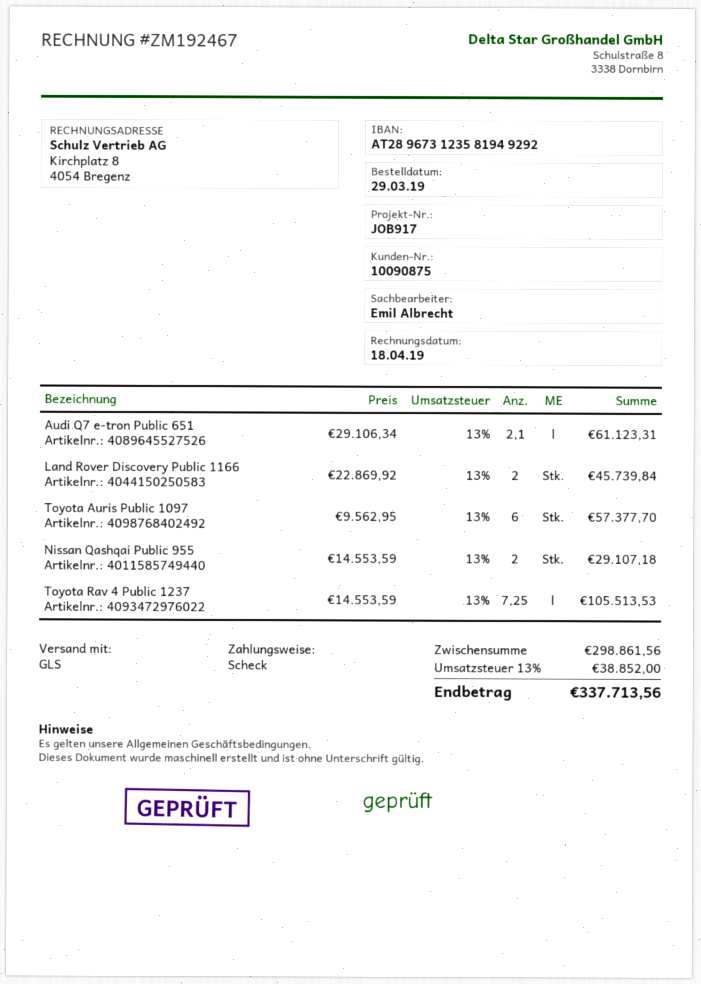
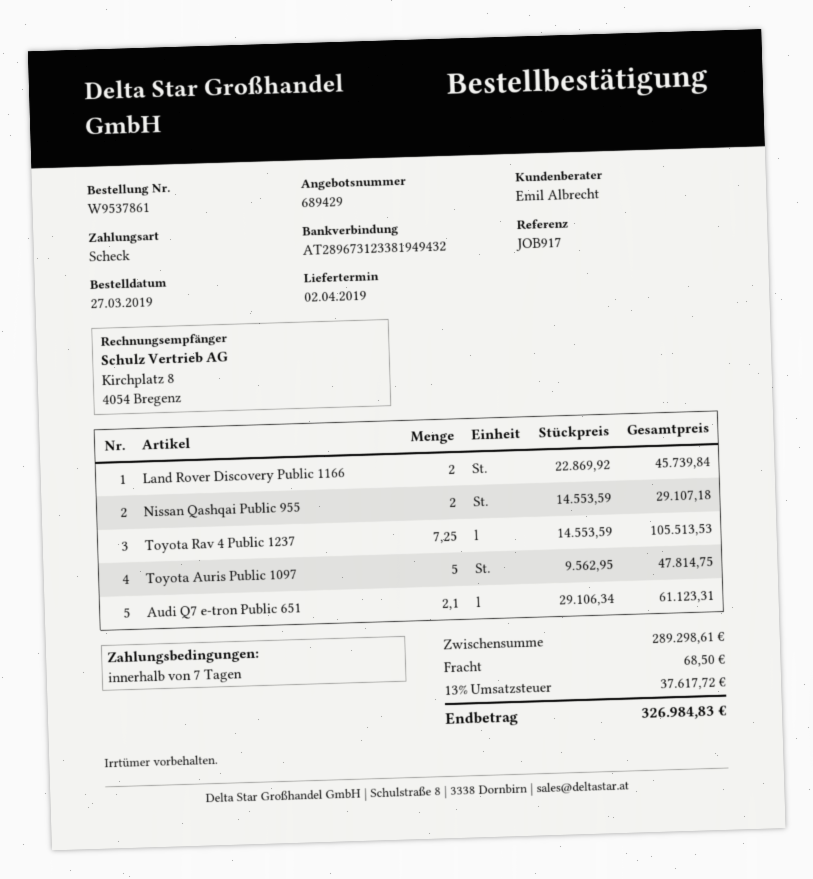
order date: 2019-03-29 -> 2019-03-27
bank account: AT289673123581949292 -> AT289673123381949432
Toyota Auris Public 1097: 6 x 9562.95 = 57377.70 -> 5 x 9562.95 = 47814.75
subtotal: 298861.56 -> 289298.61
shipping: none -> 68.50
tax: 13% = 38852.00 -> 13% = 37617.72
total: 337713.56 -> 326984.83

